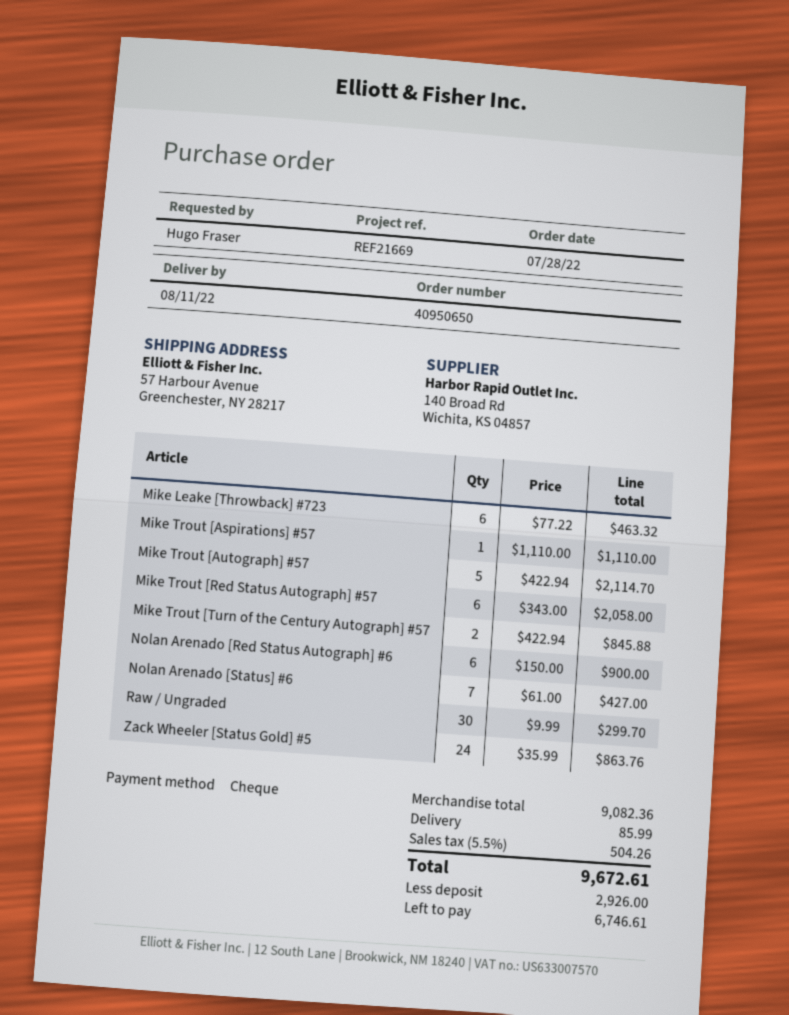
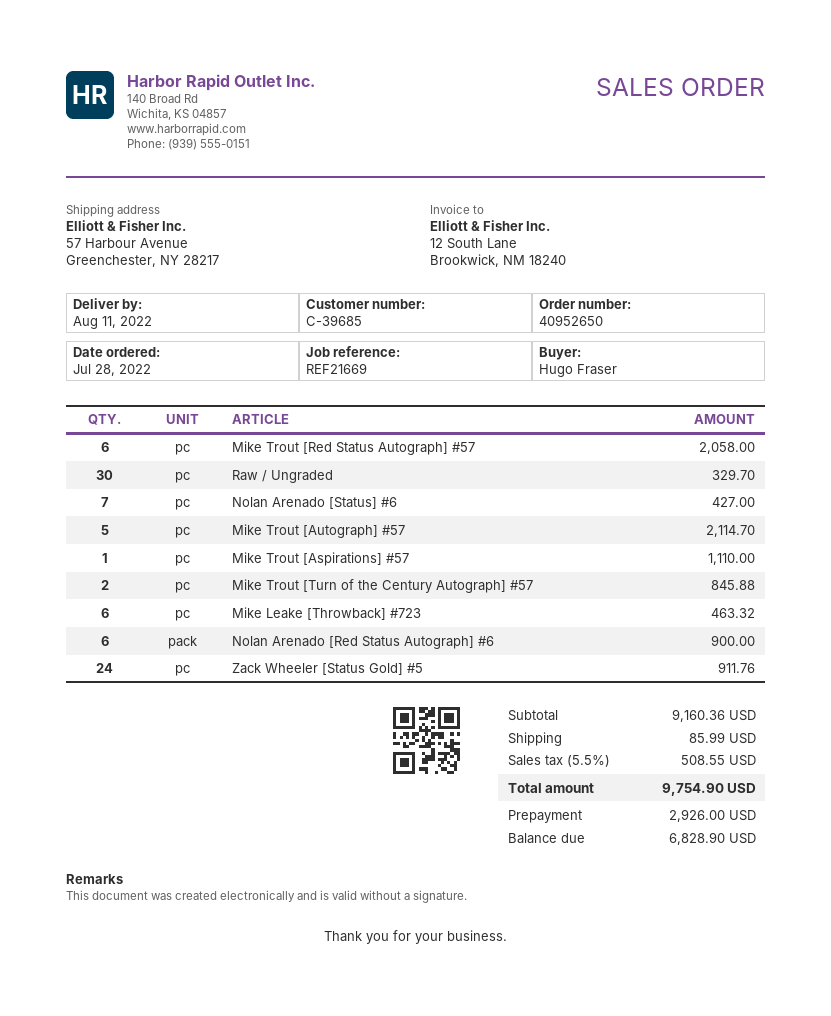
order number: 40950650 -> 40952650
Raw / Ungraded: 30 for 299.70 -> 30 for 329.70
Zack Wheeler [Status Gold] #5: 24 for 863.76 -> 24 for 911.76
subtotal: 9082.36 -> 9160.36
tax: 5.5% = 504.26 -> 5.5% = 508.55
total: 9672.61 -> 9754.90
balance: 6746.61 -> 6828.90

